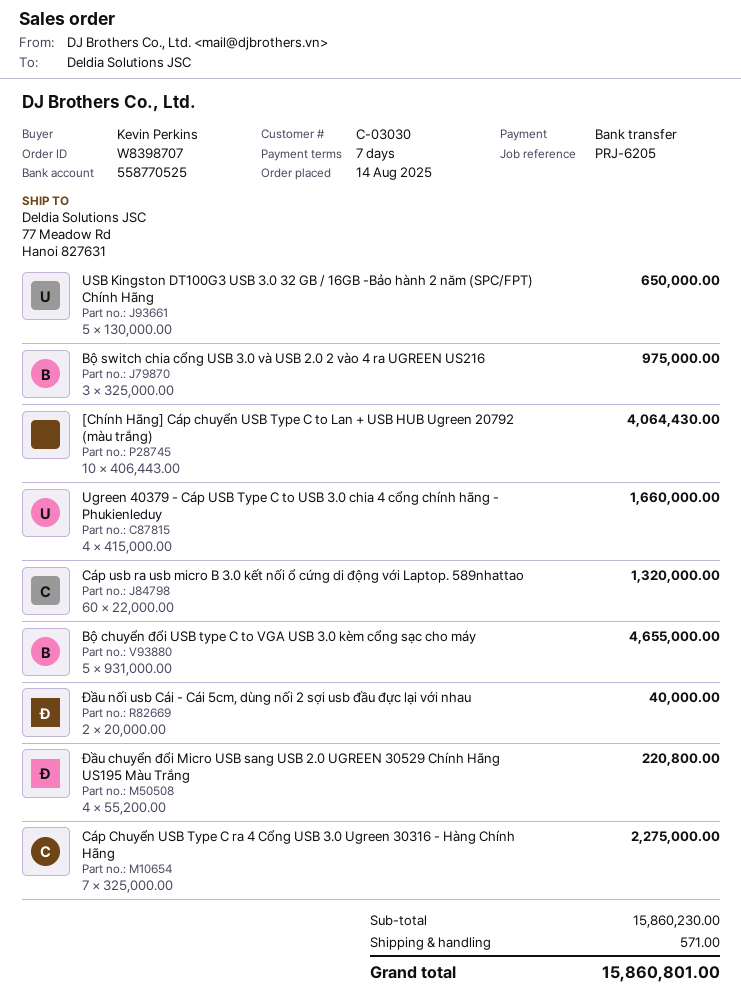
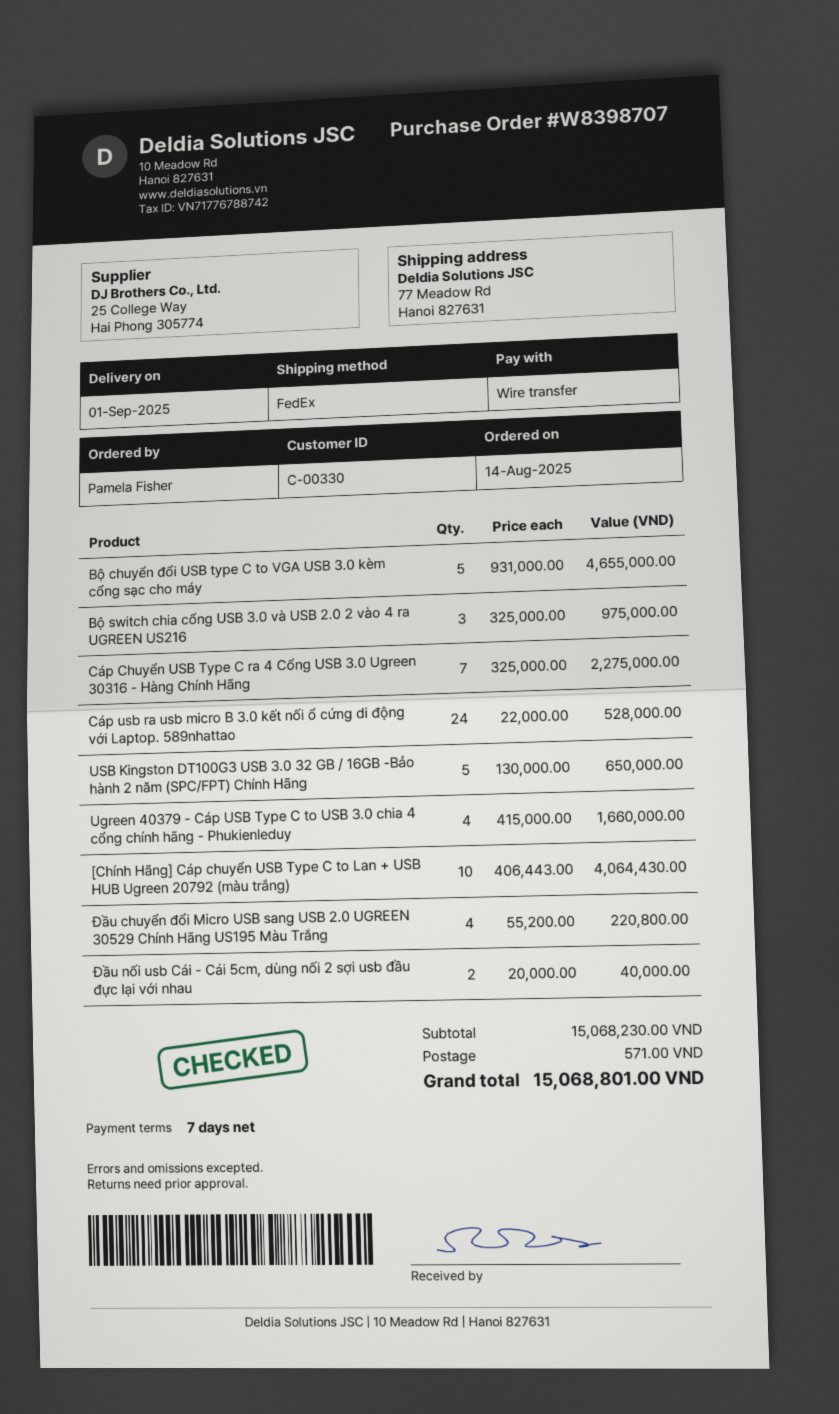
customer number: C-03030 -> C-00330
ordered by: Kevin Perkins -> Pamela Fisher
Cáp usb ra usb micro B 3.0 kết nối ổ cứng di động với Laptop. 589nhattao: 60 x 22000.00 = 1320000.00 -> 24 x 22000.00 = 528000.00
subtotal: 15860230.00 -> 15068230.00
total: 15860801.00 -> 15068801.00

